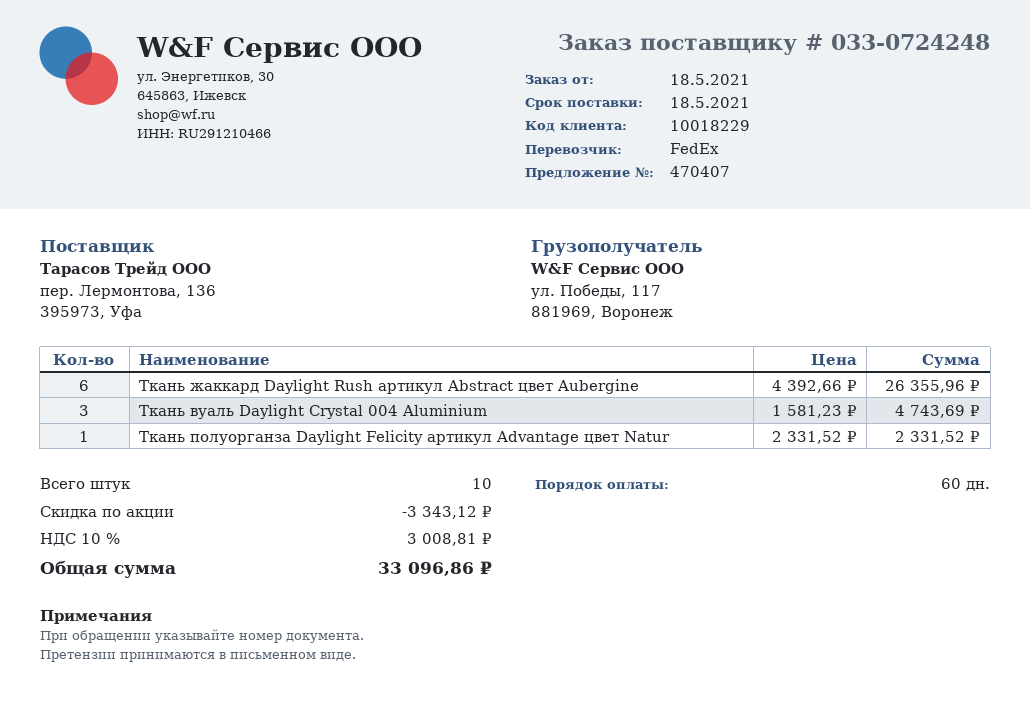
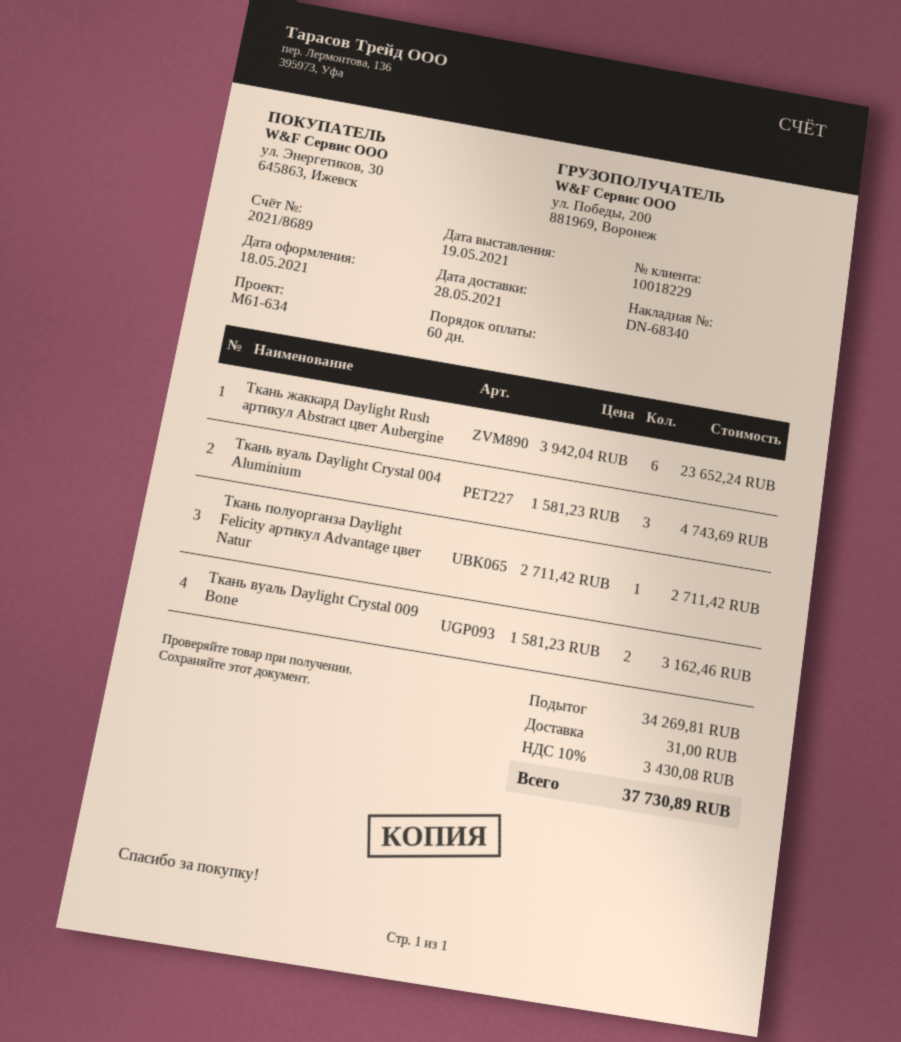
delivery date: 2021-05-18 -> 2021-05-28
ship to: ул. Победы, 117, 881969, Воронеж -> ул. Победы, 200, 881969, Воронеж
Ткань жаккард Daylight Rush артикул Abstract цвет Aubergine: 6 x 4392.66 = 26355.96 -> 6 x 3942.04 = 23652.24
Ткань полуорганза Daylight Felicity артикул Advantage цвет Natur: 1 x 2331.52 = 2331.52 -> 1 x 2711.42 = 2711.42
Ткань вуаль Daylight Crystal 009 Bone: none -> 2 x 1581.23 = 3162.46
discount: 3343.12 -> none
shipping: none -> 31.00
tax: 10% = 3008.81 -> 10% = 3430.08
total: 33096.86 -> 37730.89

